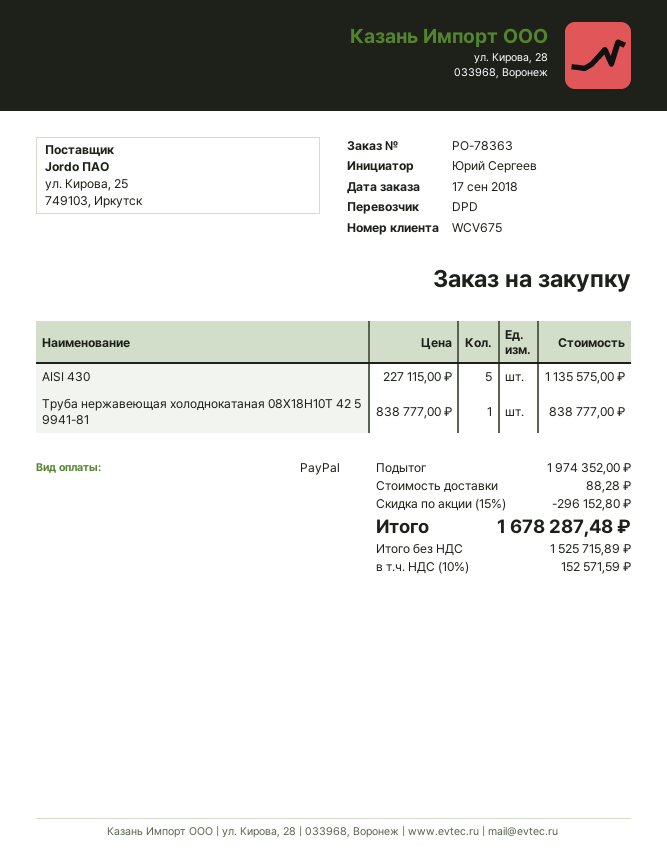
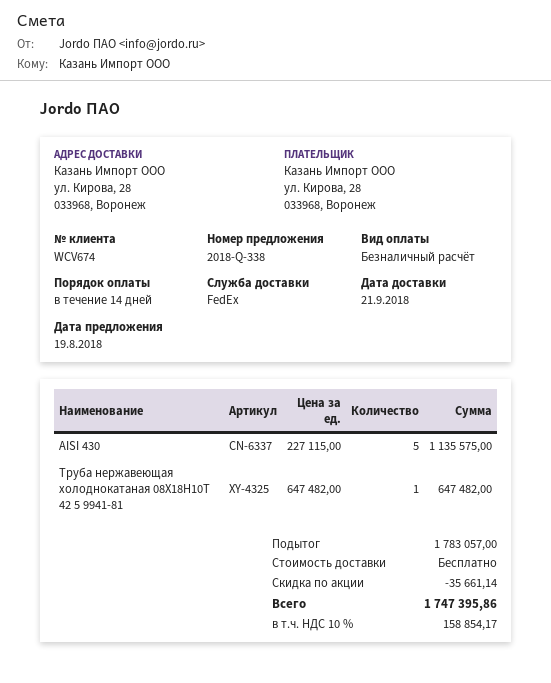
customer number: WCV675 -> WCV674
payment method: PayPal -> bank transfer
shipping method: DPD -> FedEx
Труба нержавеющая холоднокатаная 08Х18Н10Т 42 5 9941-81: 1 x 838777.00 = 838777.00 -> 1 x 647482.00 = 647482.00
subtotal: 1974352.00 -> 1783057.00
discount: 296152.80 -> 35661.14
shipping: 88.28 -> 0.00
tax: 10% = 152571.59 -> 10% = 158854.17
total: 1678287.48 -> 1747395.86

